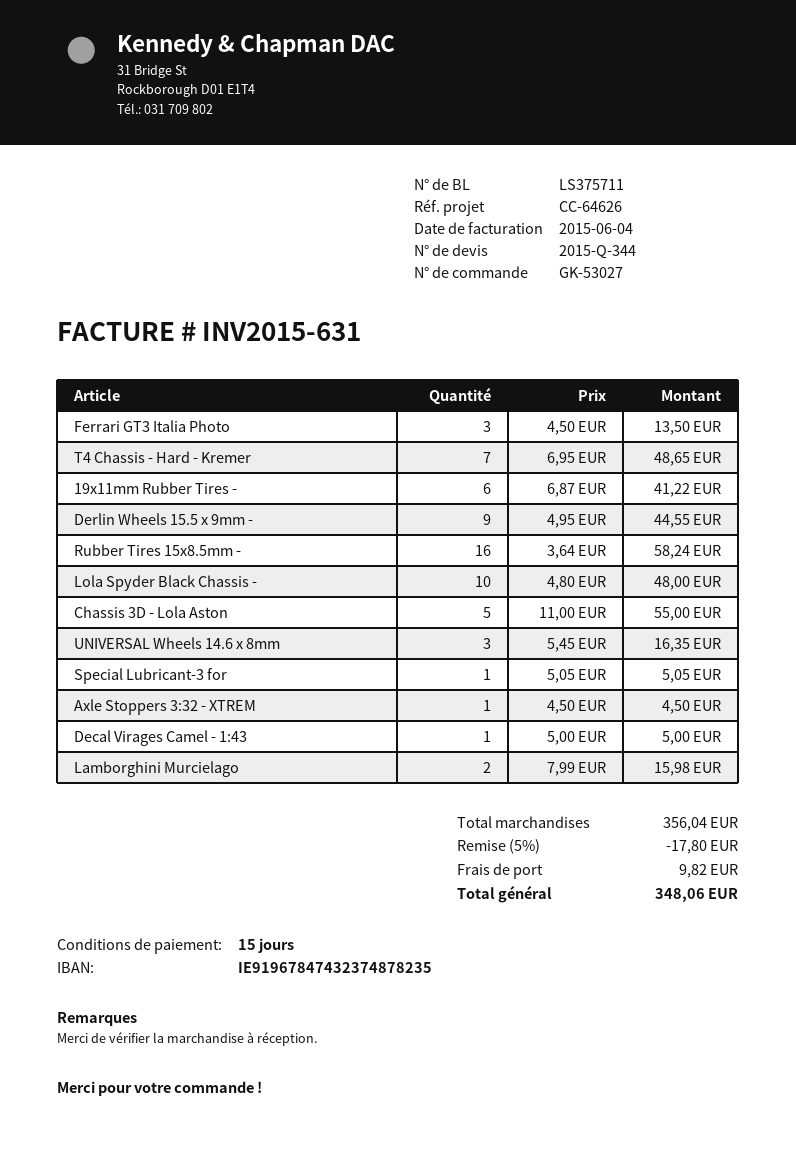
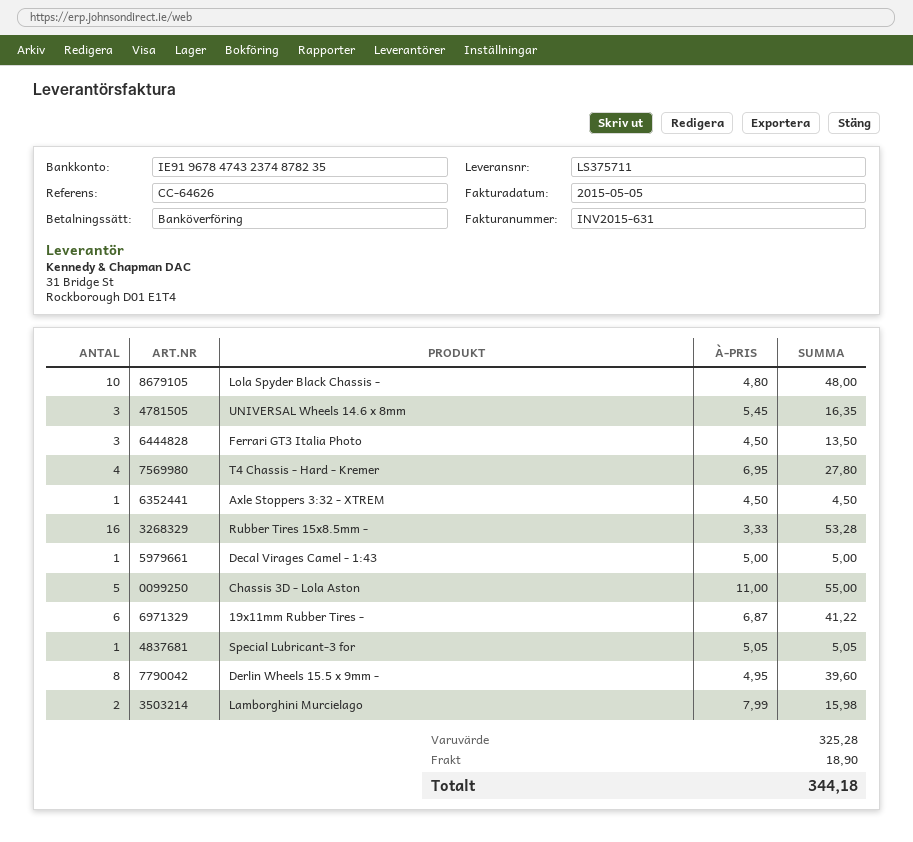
invoice date: 2015-06-04 -> 2015-05-05
T4 Chassis - Hard - Kremer: 7 x 6.95 = 48.65 -> 4 x 6.95 = 27.80
Derlin Wheels 15.5 x 9mm -: 9 x 4.95 = 44.55 -> 8 x 4.95 = 39.60
Rubber Tires 15x8.5mm -: 16 x 3.64 = 58.24 -> 16 x 3.33 = 53.28
subtotal: 356.04 -> 325.28
discount: 5% = 17.80 -> none
shipping: 9.82 -> 18.90
total: 348.06 -> 344.18

